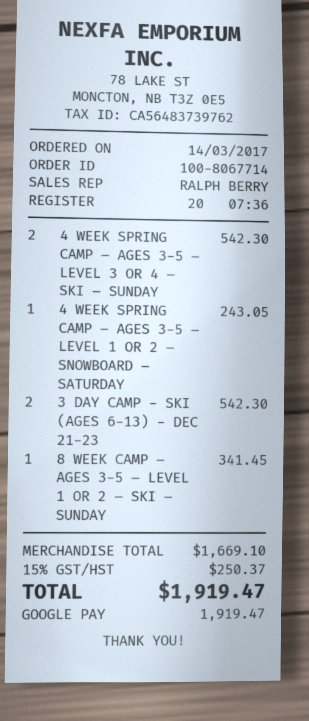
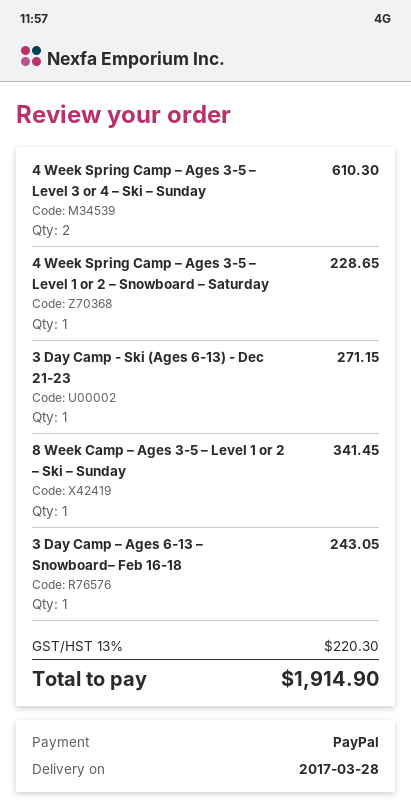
payment method: Google Pay -> PayPal
4 WEEK SPRING CAMP – AGES 3-5 – LEVEL 3 OR 4 – SKI – SUNDAY: 2 for 542.30 -> 2 for 610.30
4 WEEK SPRING CAMP – AGES 3-5 – LEVEL 1 OR 2 – SNOWBOARD – SATURDAY: 1 for 243.05 -> 1 for 228.65
3 DAY CAMP - SKI (AGES 6-13) - DEC 21-23: 2 for 542.30 -> 1 for 271.15
3 Day Camp – Ages 6-13 – Snowboard– Feb 16-18: none -> 1 for 243.05
tax: 15% = 250.37 -> 13% = 220.30
total: 1919.47 -> 1914.90

